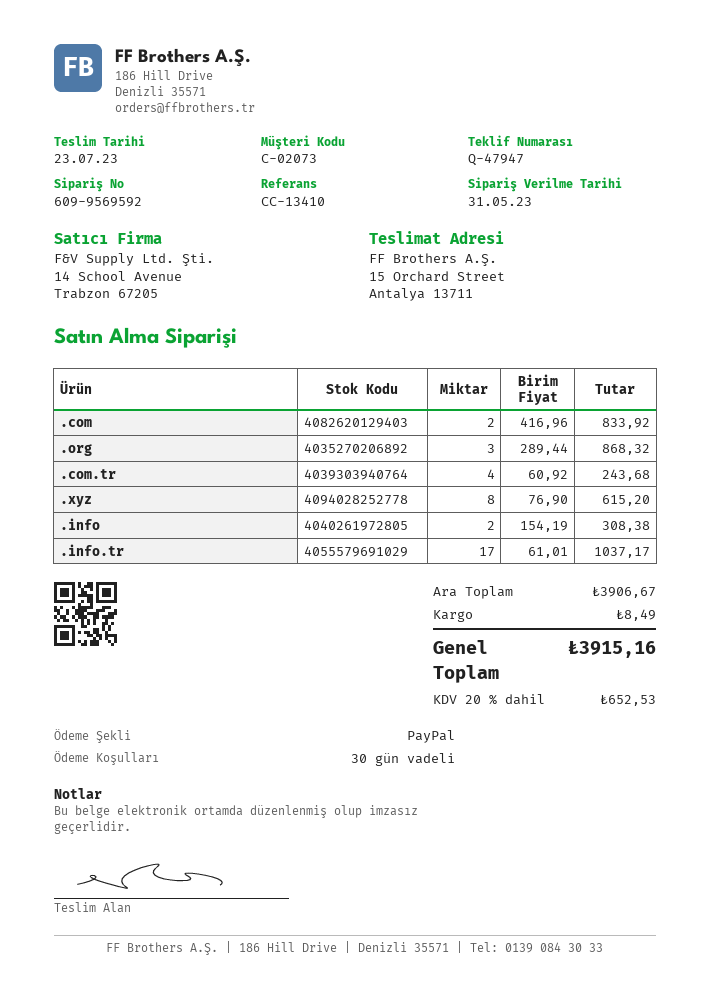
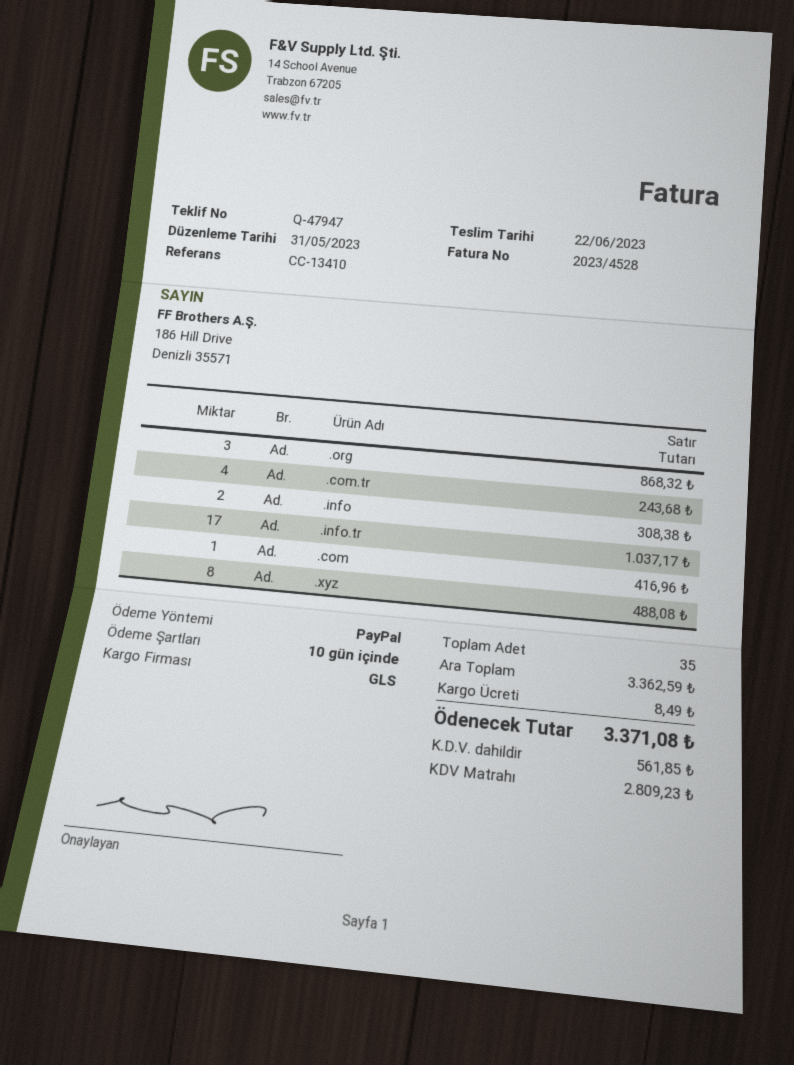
delivery date: 2023-07-23 -> 2023-06-22
payment terms: 30 days -> 10 days
.com: 2 for 833.92 -> 1 for 416.96
.xyz: 8 for 615.20 -> 8 for 488.08
subtotal: 3906.67 -> 3362.59
tax: 652.53 -> 561.85
total: 3915.16 -> 3371.08

